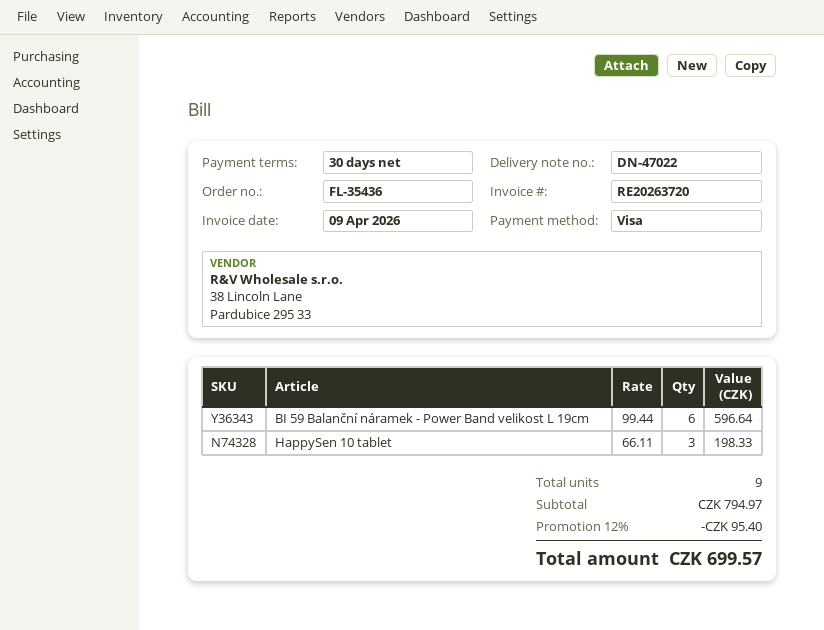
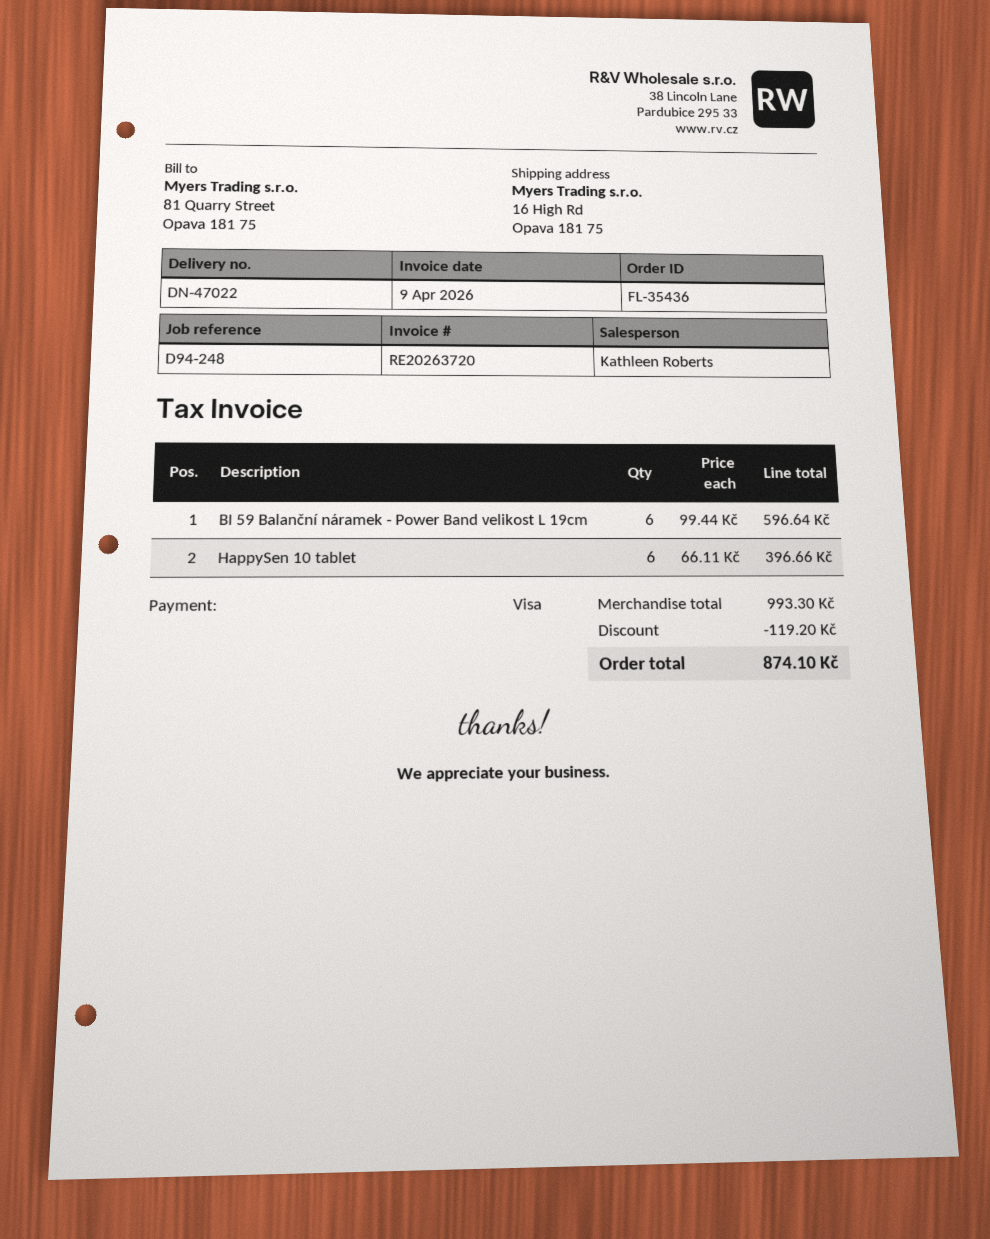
HappySen 10 tablet: 3 x 66.11 = 198.33 -> 6 x 66.11 = 396.66
subtotal: 794.97 -> 993.30
discount: 95.40 -> 119.20
total: 699.57 -> 874.10

